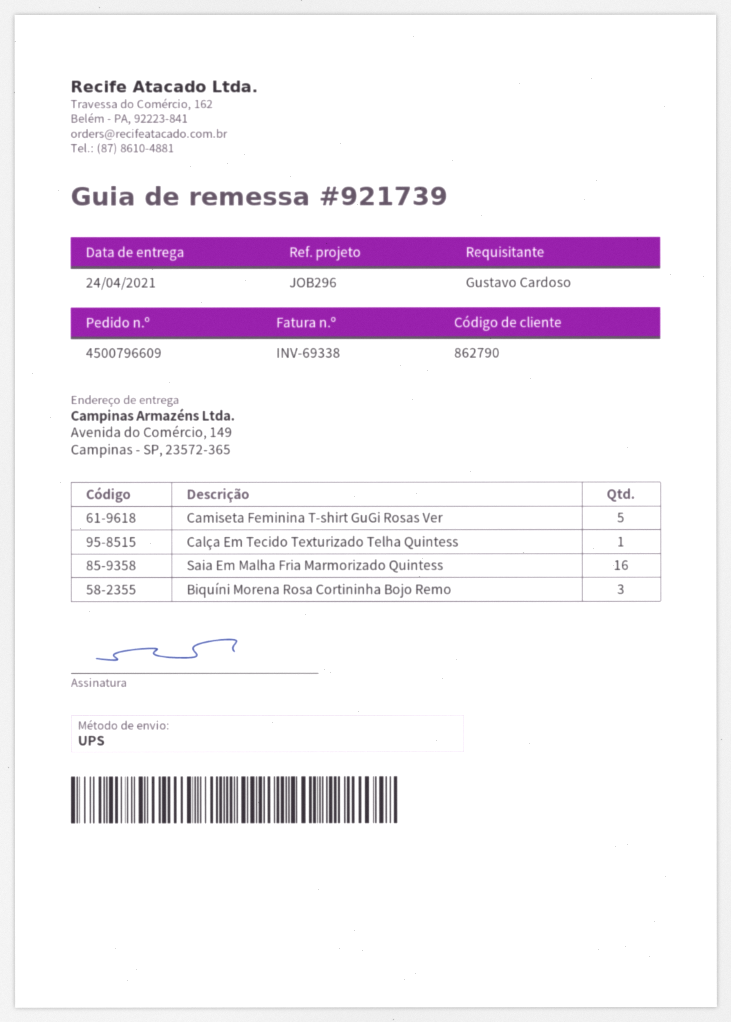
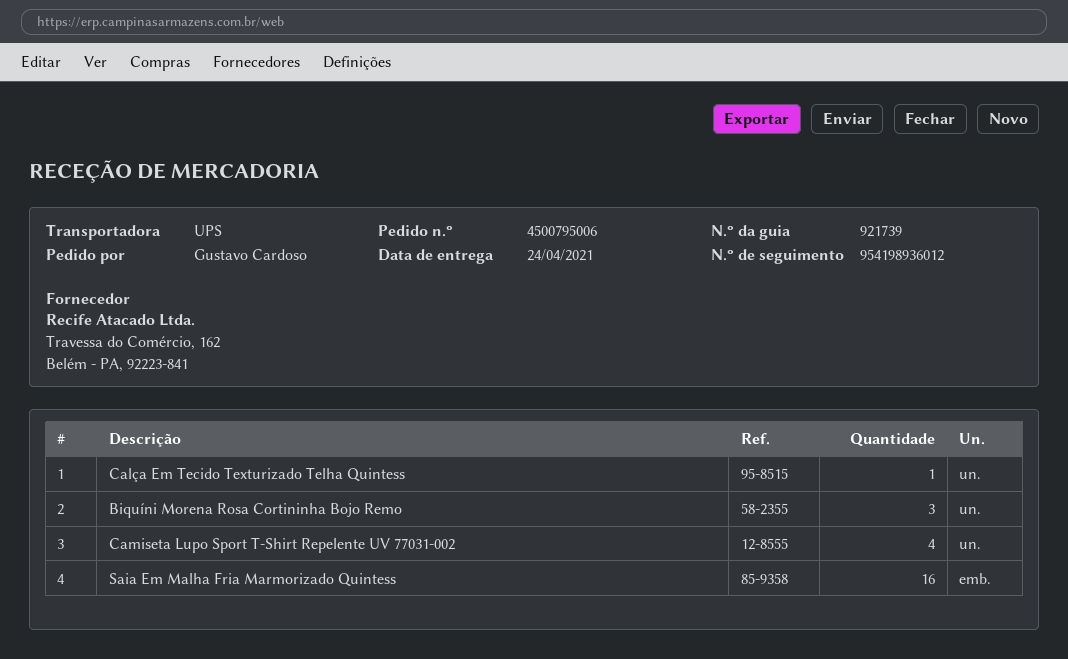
order number: 4500796609 -> 4500795006
Camiseta Feminina T-shirt GuGi Rosas Ver: 5 -> none
Camiseta Lupo Sport T-Shirt Repelente UV 77031-002: none -> 4

